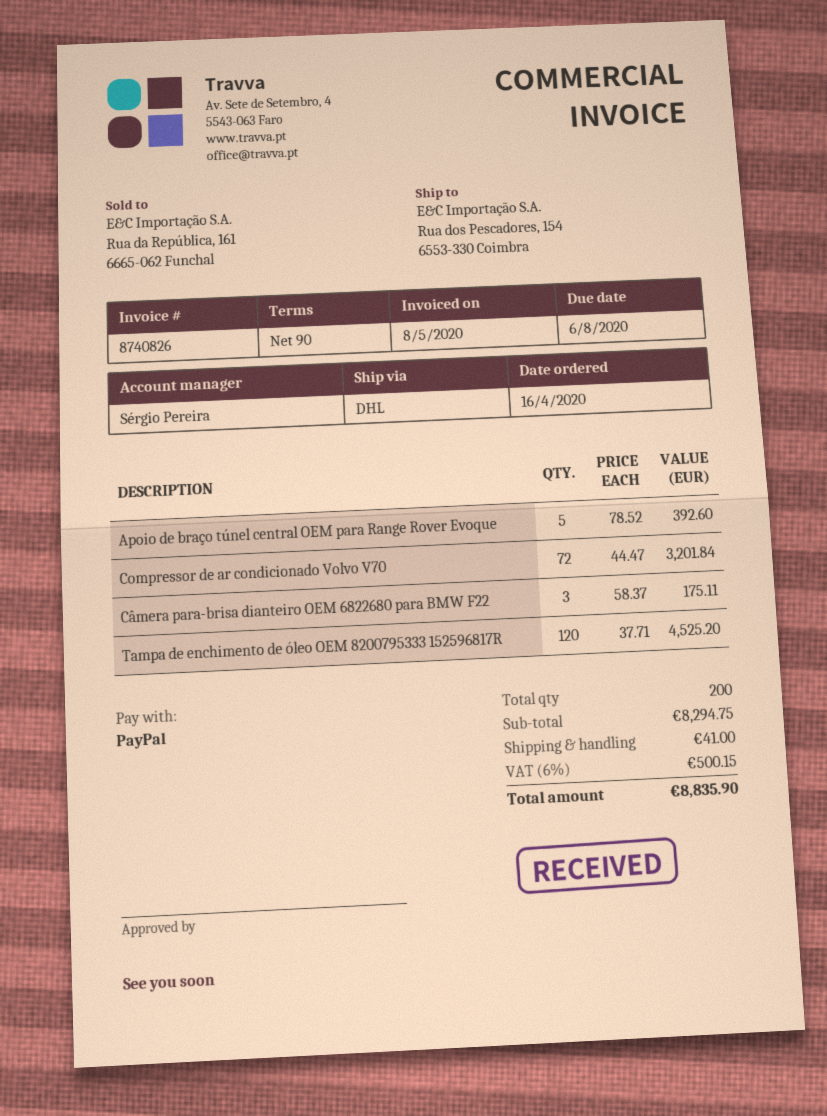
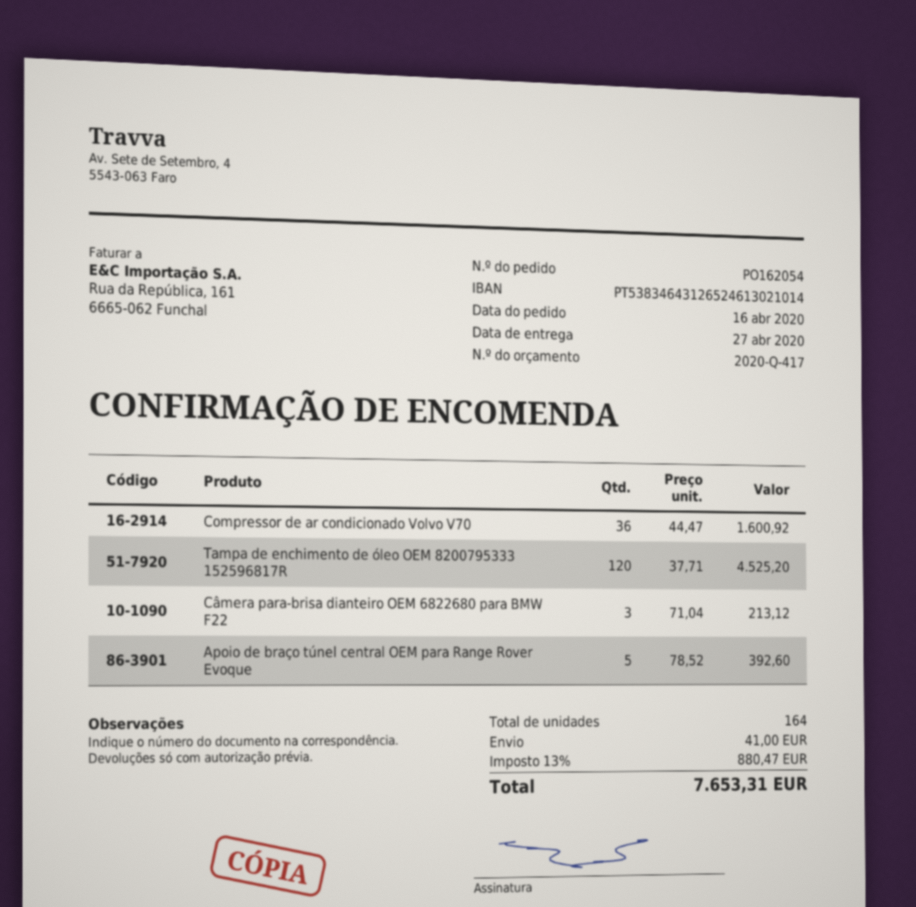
Compressor de ar condicionado Volvo V70: 72 x 44.47 = 3201.84 -> 36 x 44.47 = 1600.92
Câmera para-brisa dianteiro OEM 6822680 para BMW F22: 3 x 58.37 = 175.11 -> 3 x 71.04 = 213.12
total quantity: 200 -> 164
tax: 6% = 500.15 -> 13% = 880.47
total: 8835.90 -> 7653.31

